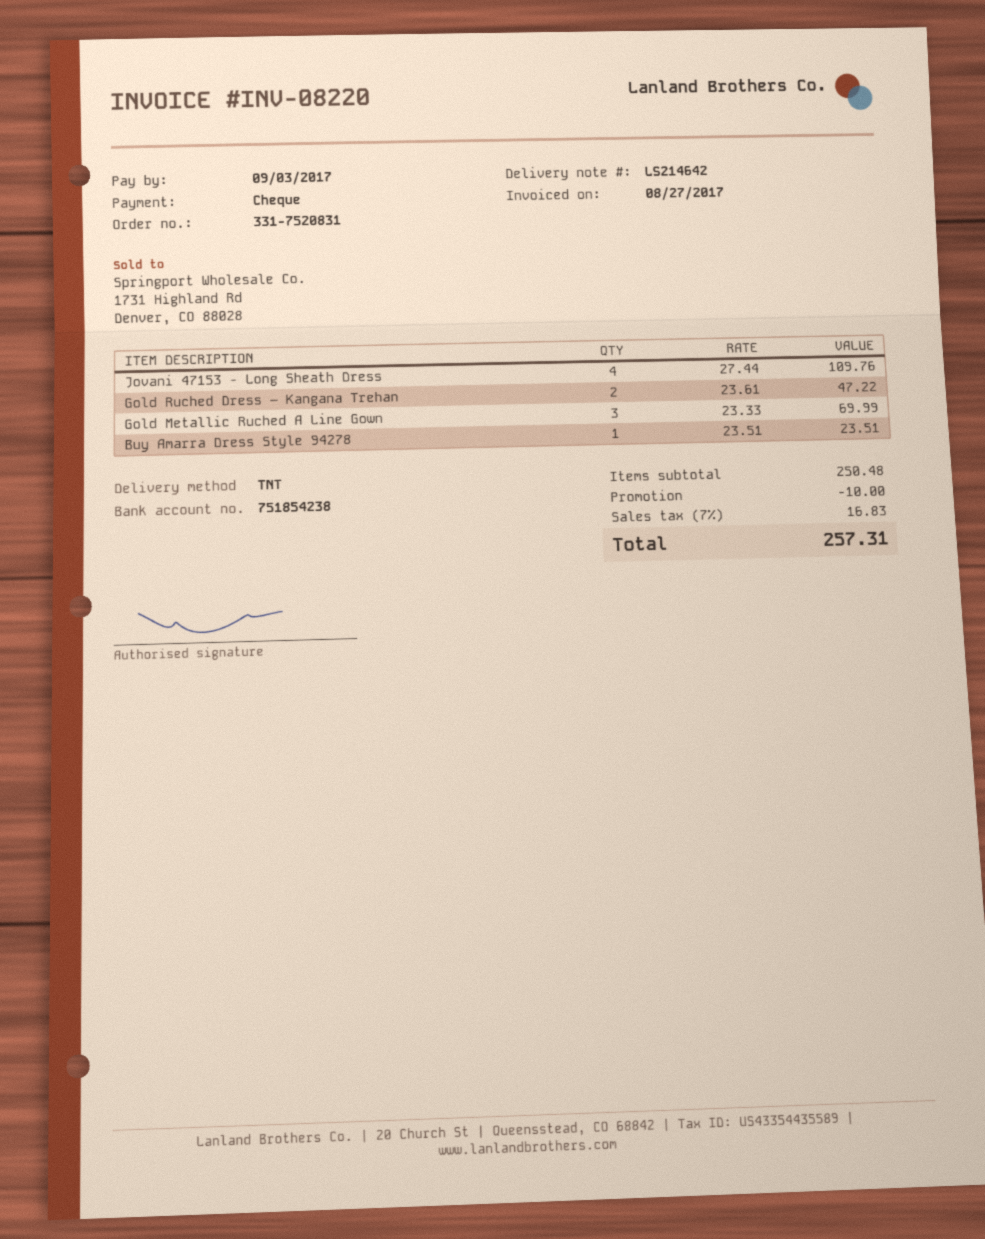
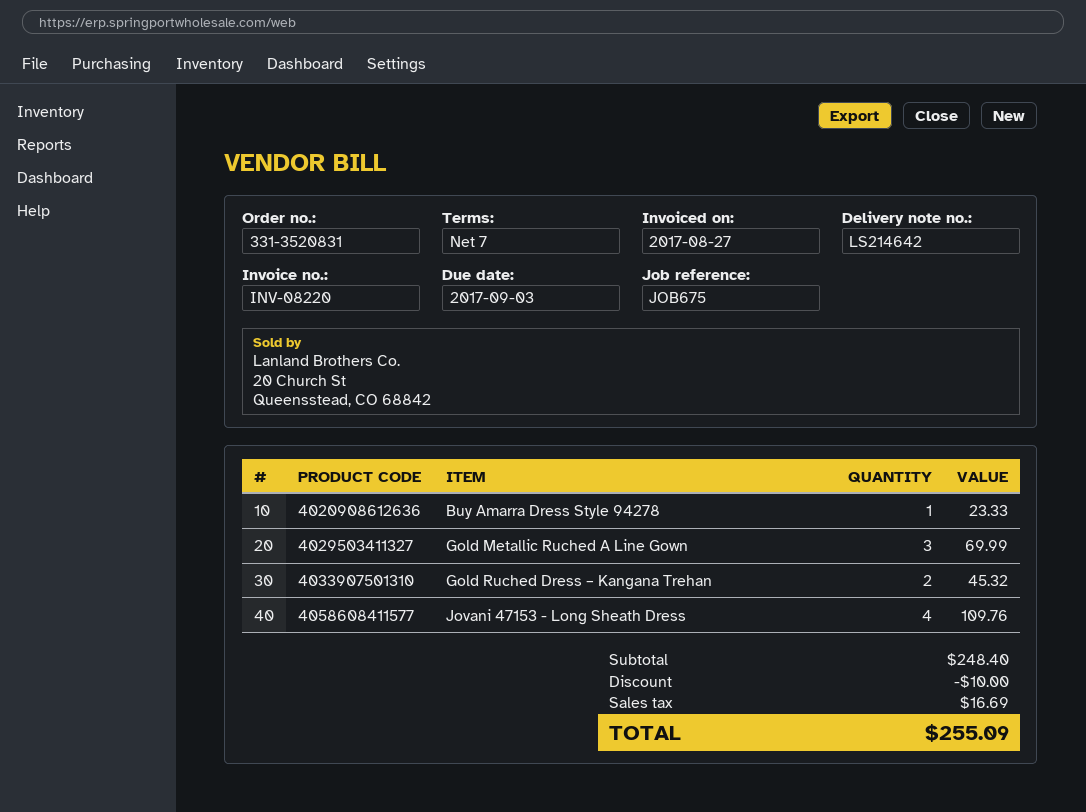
order number: 331-7520831 -> 331-3520831
Gold Ruched Dress – Kangana Trehan: 2 for 47.22 -> 2 for 45.32
Buy Amarra Dress Style 94278: 1 for 23.51 -> 1 for 23.33
subtotal: 250.48 -> 248.40
tax: 16.83 -> 16.69
total: 257.31 -> 255.09

